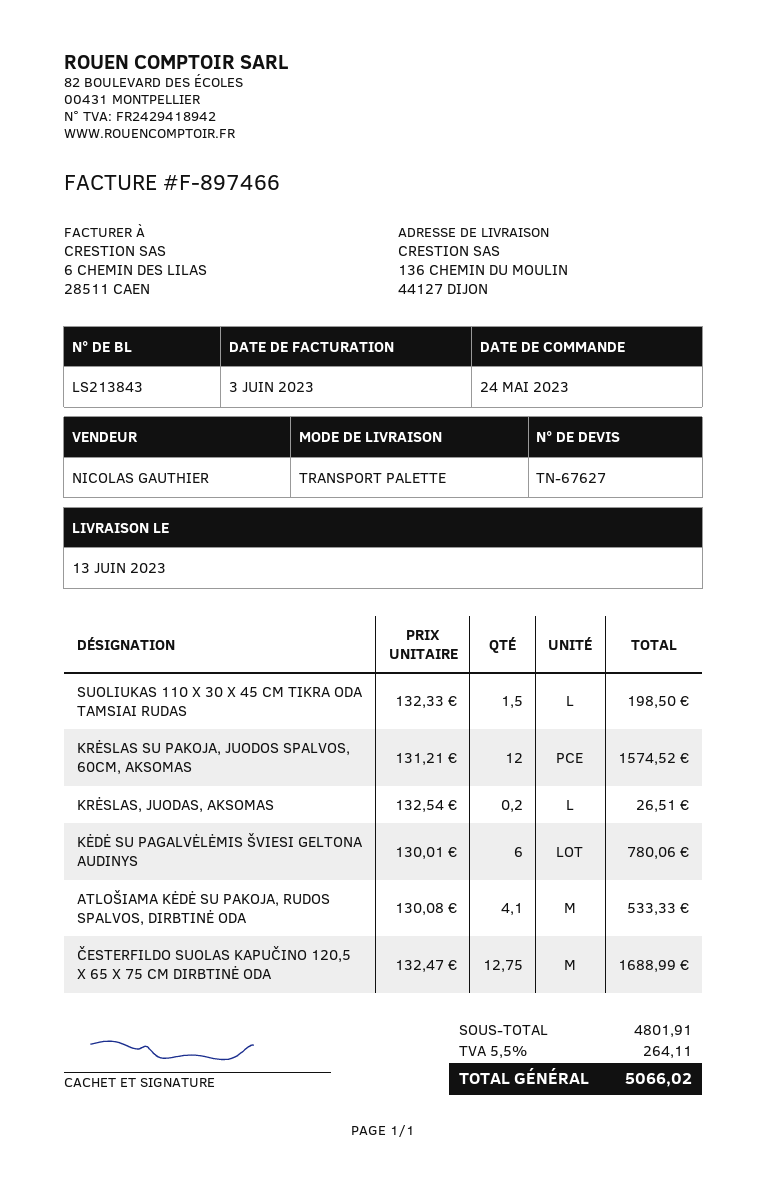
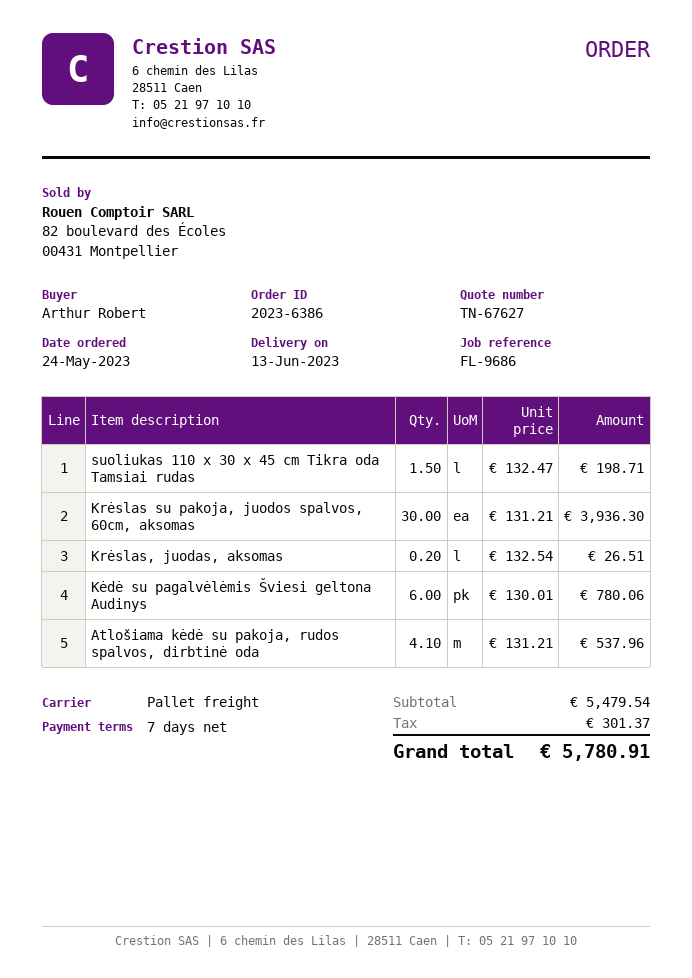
SUOLIUKAS 110 X 30 X 45 CM TIKRA ODA TAMSIAI RUDAS: 1.5 x 132.33 = 198.50 -> 1.5 x 132.47 = 198.71
KRĖSLAS SU PAKOJA, JUODOS SPALVOS, 60CM, AKSOMAS: 12 x 131.21 = 1574.52 -> 30 x 131.21 = 3936.30
ATLOŠIAMA KĖDĖ SU PAKOJA, RUDOS SPALVOS, DIRBTINĖ ODA: 4.1 x 130.08 = 533.33 -> 4.1 x 131.21 = 537.96
ČESTERFILDO SUOLAS KAPUČINO 120,5 X 65 X 75 CM DIRBTINĖ ODA: 12.75 x 132.47 = 1688.99 -> none
subtotal: 4801.91 -> 5479.54
tax: 264.11 -> 301.37
total: 5066.02 -> 5780.91

